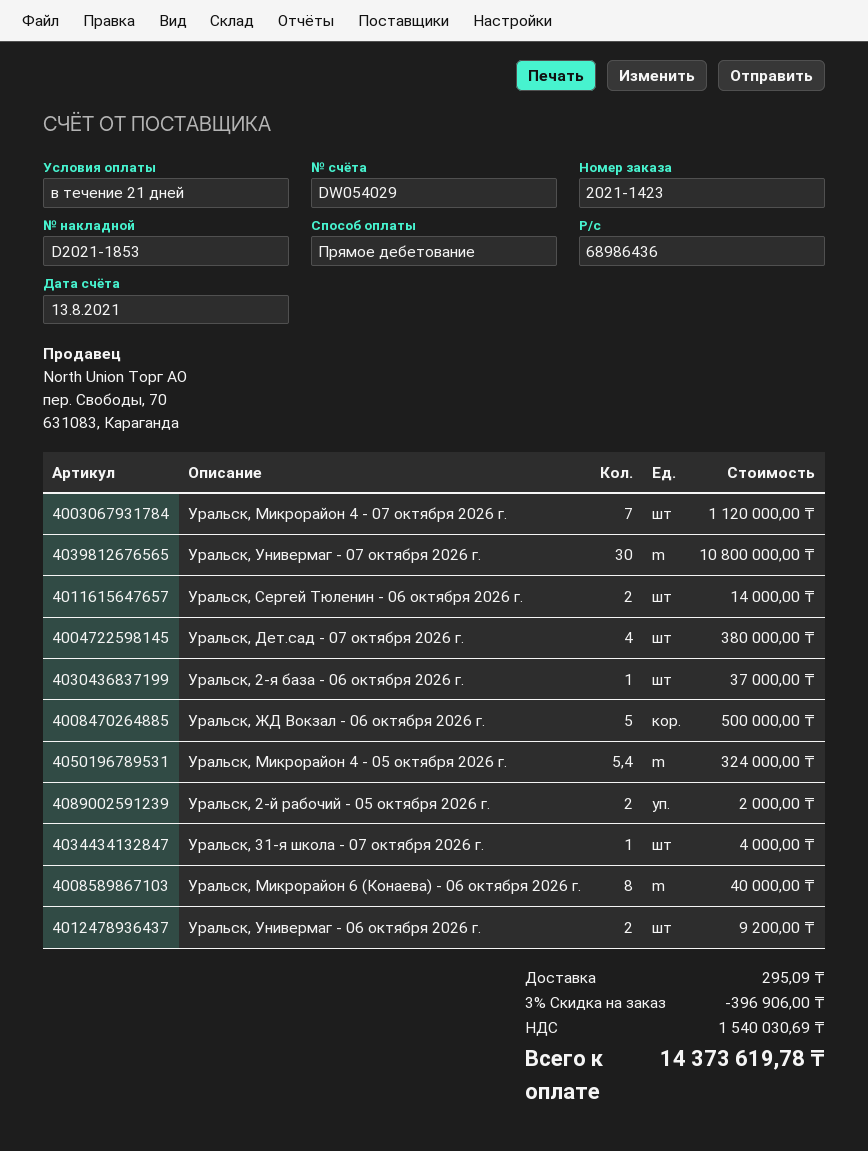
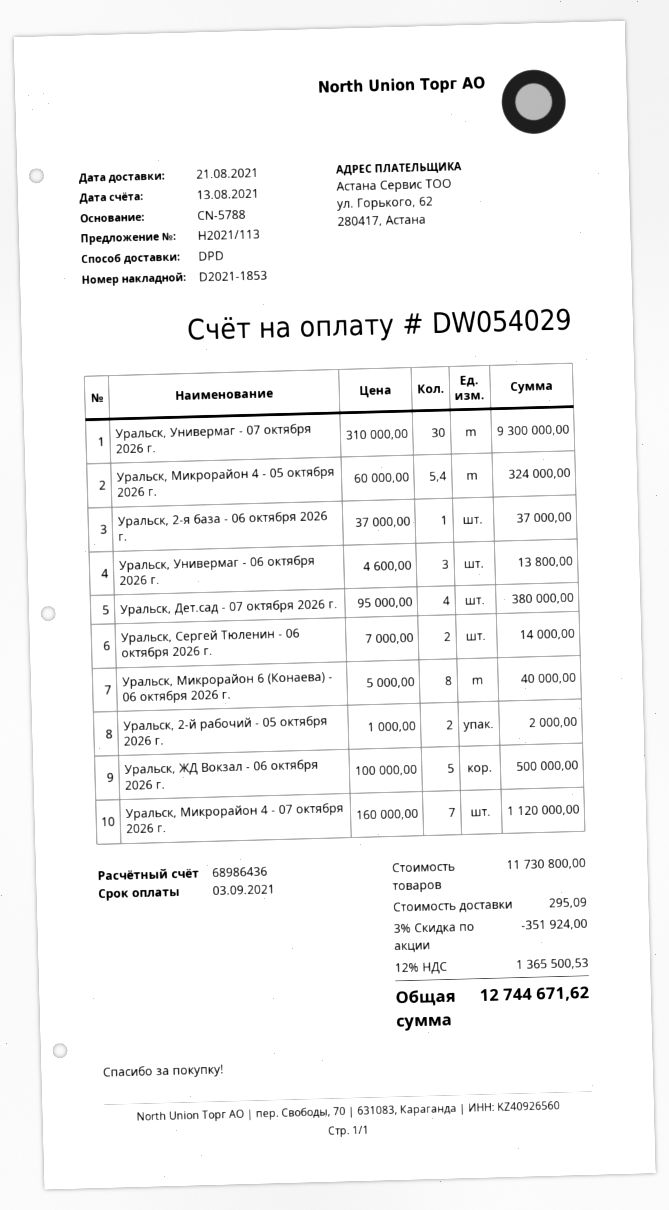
Уральск, Универмаг - 07 октября 2026 г.: 30 for 10800000.00 -> 30 for 9300000.00
Уральск, 31-я школа - 07 октября 2026 г.: 1 for 4000.00 -> none
Уральск, Универмаг - 06 октября 2026 г.: 2 for 9200.00 -> 3 for 13800.00
discount: 3% = 396906.00 -> 3% = 351924.00
tax: 1540030.69 -> 1365500.53
total: 14373619.78 -> 12744671.62

